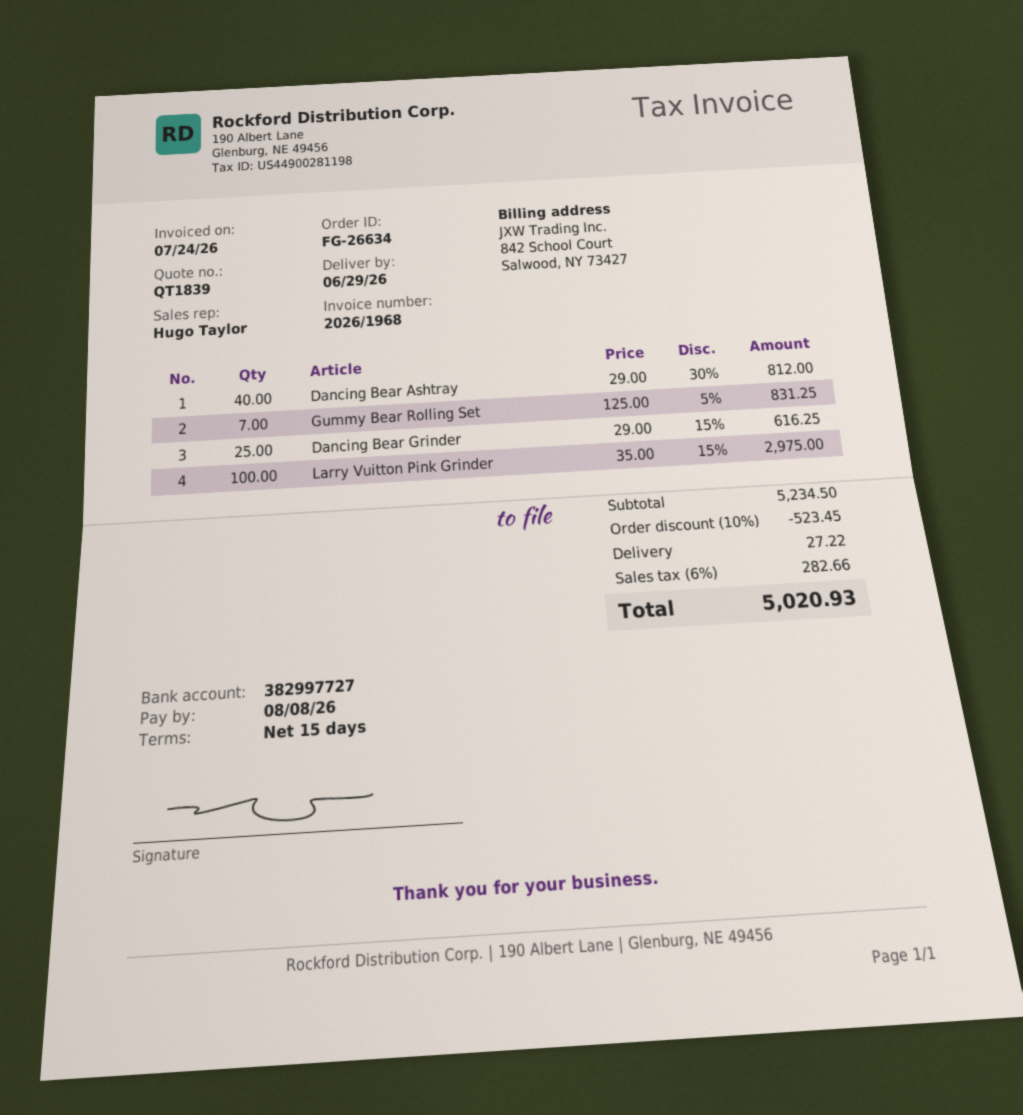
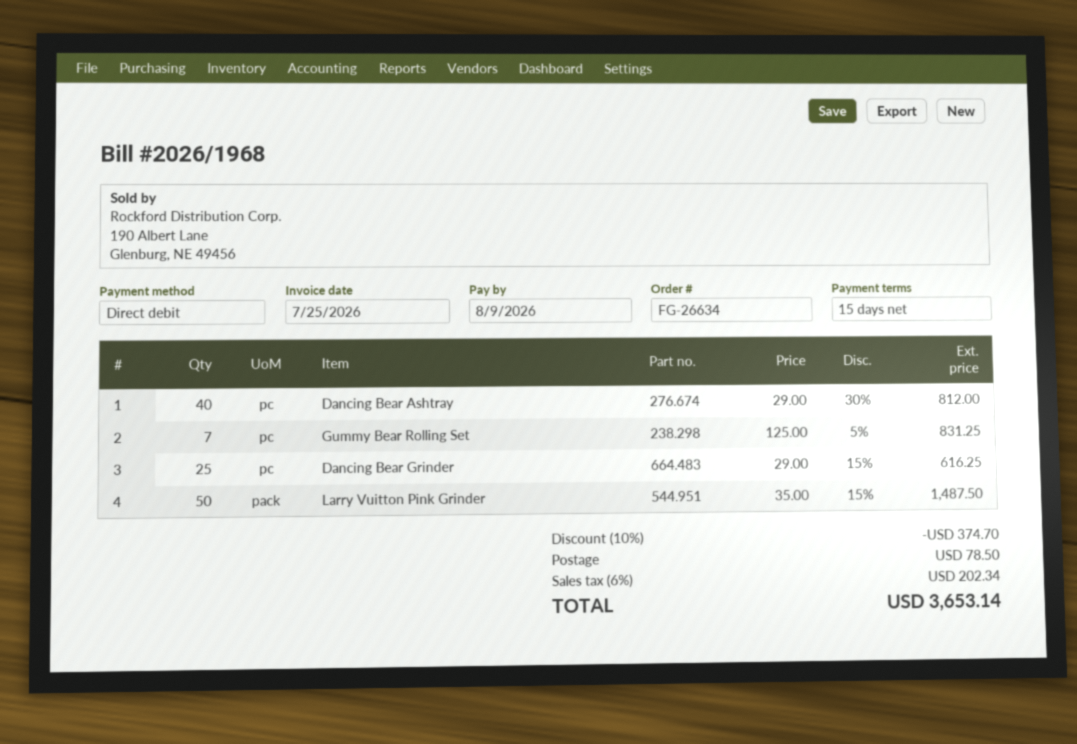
invoice date: 2026-07-24 -> 2026-07-25
due date: 2026-08-08 -> 2026-08-09
Larry Vuitton Pink Grinder: 100 x 35.00 - 15% = 2975.00 -> 50 x 35.00 - 15% = 1487.50
discount: 10% = 523.45 -> 10% = 374.70
shipping: 27.22 -> 78.50
tax: 6% = 282.66 -> 6% = 202.34
total: 5020.93 -> 3653.14

